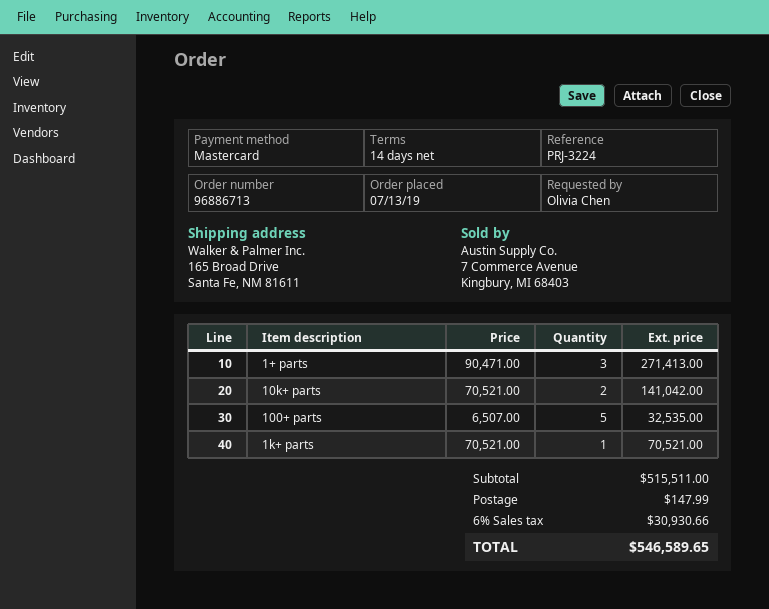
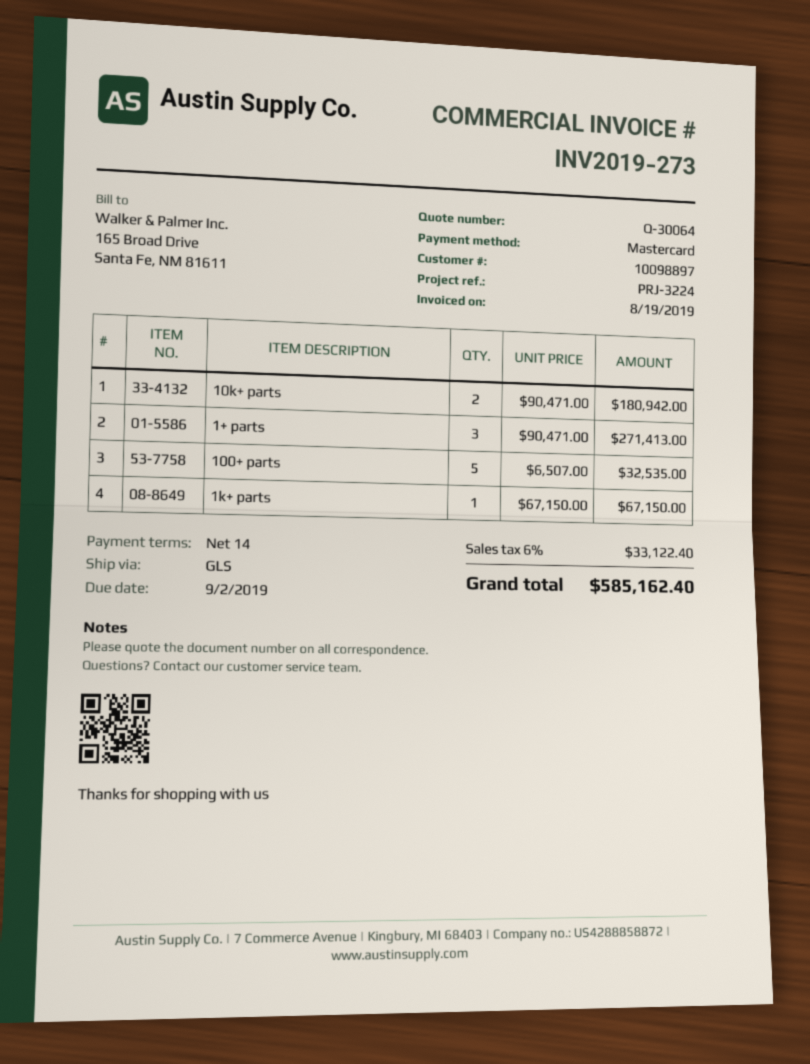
10k+ parts: 2 x 70521.00 = 141042.00 -> 2 x 90471.00 = 180942.00
1k+ parts: 1 x 70521.00 = 70521.00 -> 1 x 67150.00 = 67150.00
shipping: 147.99 -> none
tax: 6% = 30930.66 -> 6% = 33122.40
total: 546589.65 -> 585162.40

